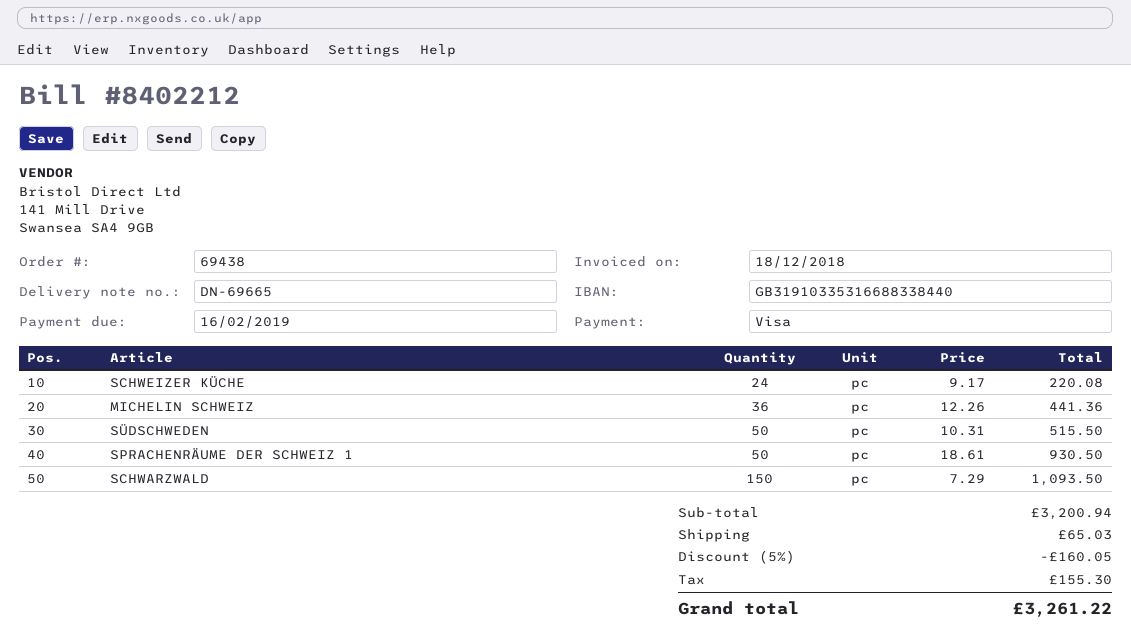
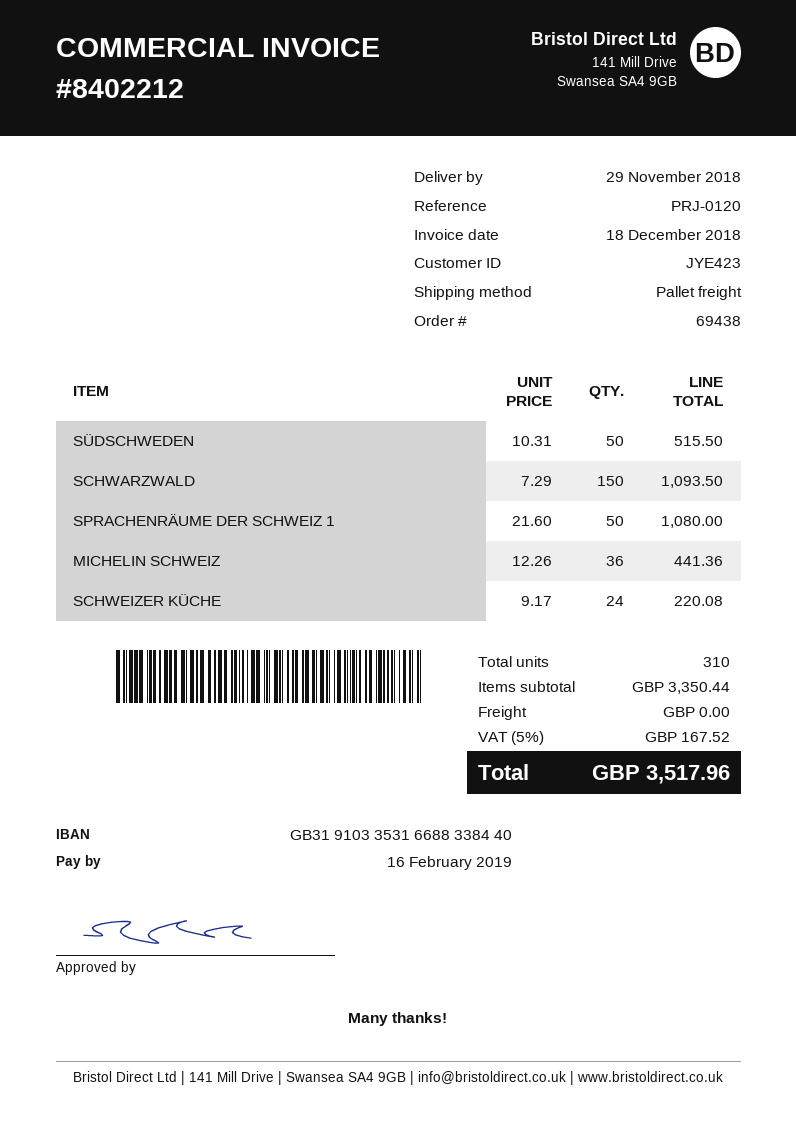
SPRACHENRÄUME DER SCHWEIZ 1: 50 x 18.61 = 930.50 -> 50 x 21.60 = 1080.00
subtotal: 3200.94 -> 3350.44
discount: 5% = 160.05 -> none
shipping: 65.03 -> 0.00
tax: 155.30 -> 167.52
total: 3261.22 -> 3517.96

